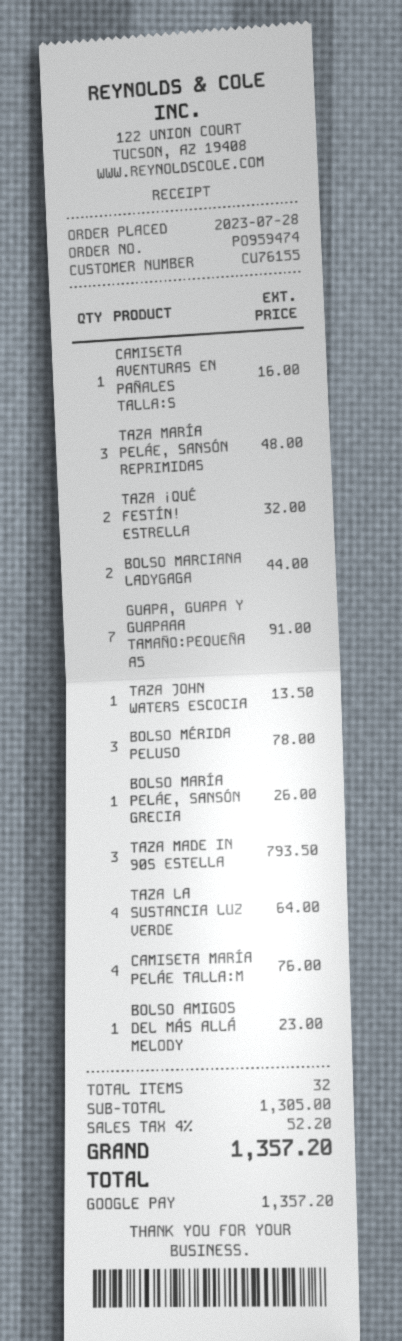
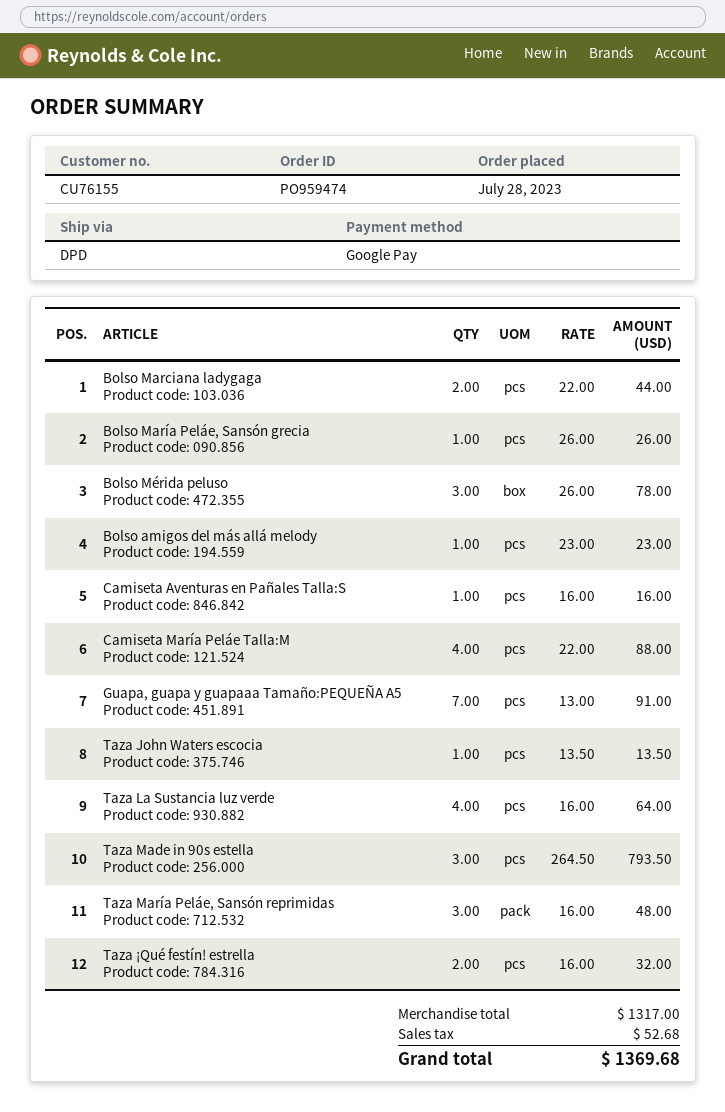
CAMISETA MARÍA PELÁE TALLA:M: 4 for 76.00 -> 4 for 88.00
subtotal: 1305.00 -> 1317.00
tax: 52.20 -> 52.68
total: 1357.20 -> 1369.68

